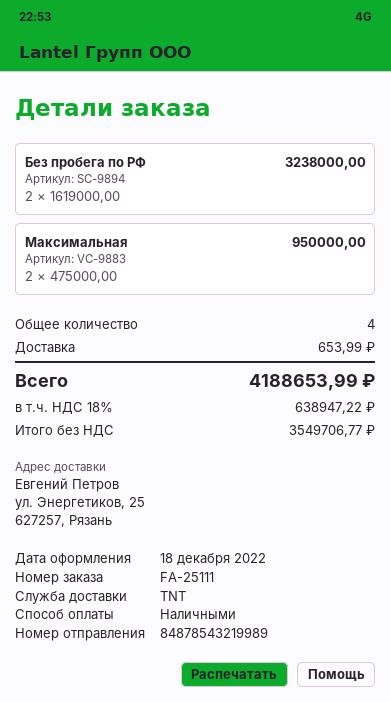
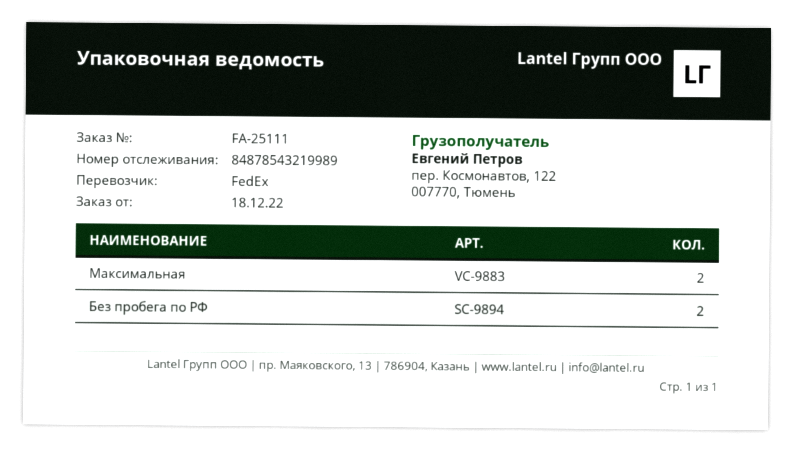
shipping method: TNT -> FedEx
ship to: ул. Энергетиков, 25, 627257, Рязань -> пер. Космонавтов, 122, 007770, Тюмень

